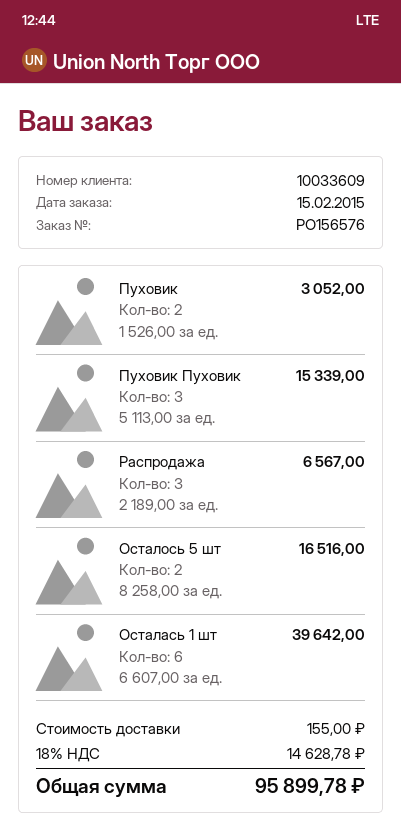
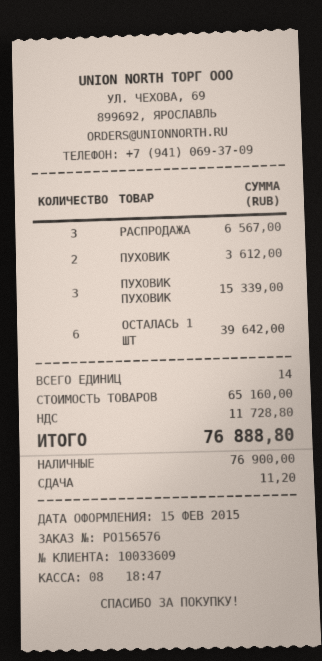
Пуховик: 2 for 3052.00 -> 2 for 3612.00
Осталось 5 шт: 2 for 16516.00 -> none
shipping: 155.00 -> none
tax: 14628.78 -> 11728.80
total: 95899.78 -> 76888.80

